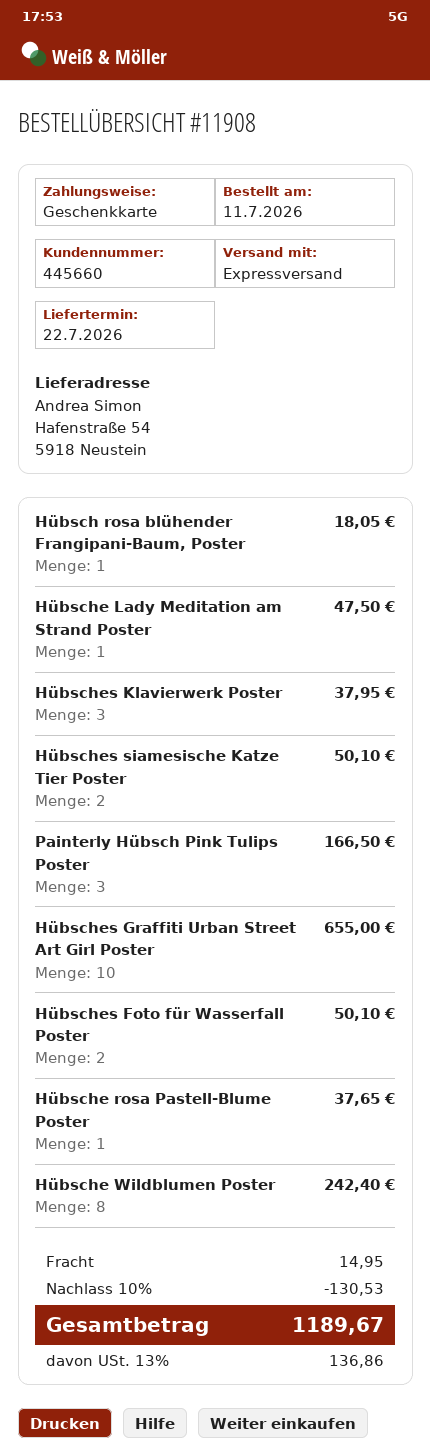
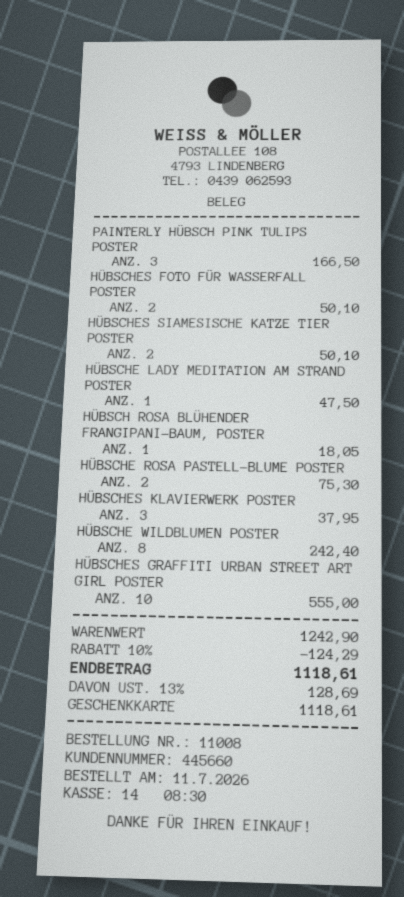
order number: 11908 -> 11008
Hübsches Graffiti Urban Street Art Girl Poster: 10 for 655.00 -> 10 for 555.00
Hübsche rosa Pastell-Blume Poster: 1 for 37.65 -> 2 for 75.30
discount: 10% = 130.53 -> 10% = 124.29
shipping: 14.95 -> none
tax: 13% = 136.86 -> 13% = 128.69
total: 1189.67 -> 1118.61

